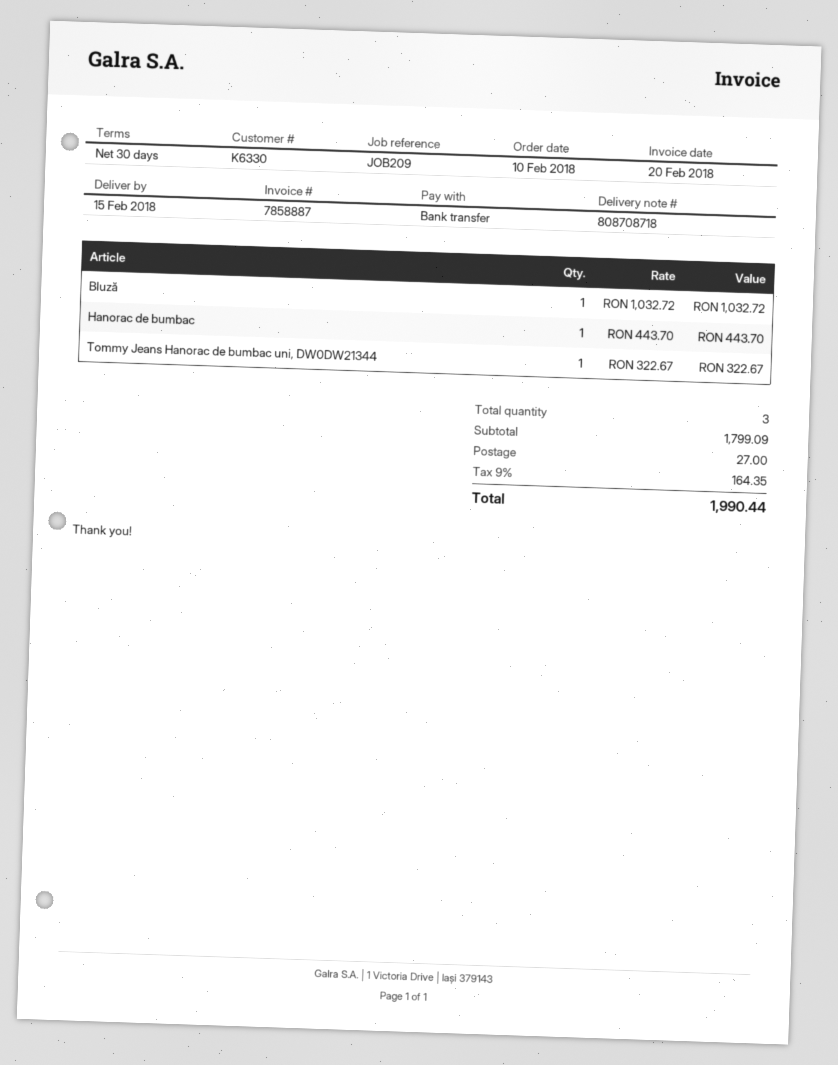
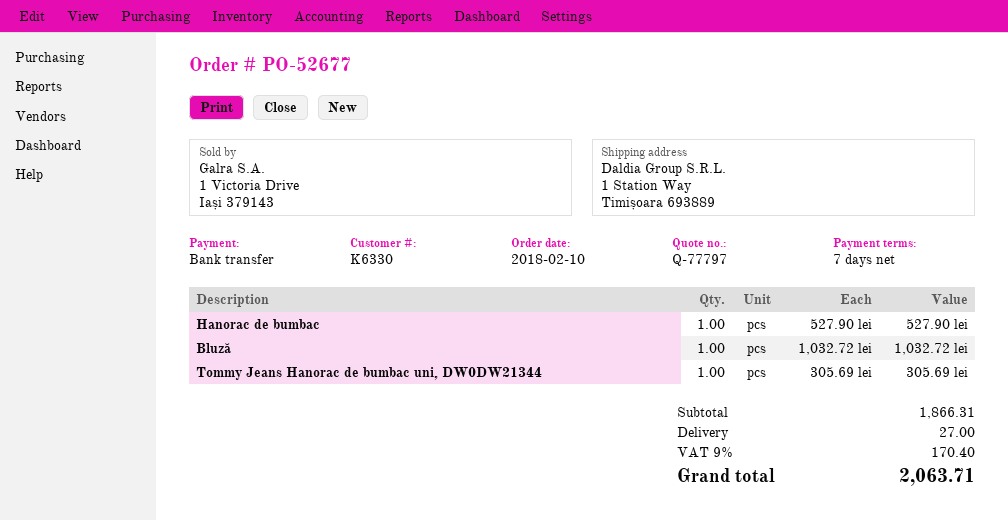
payment terms: 30 days -> 7 days
Hanorac de bumbac: 1 x 443.70 = 443.70 -> 1 x 527.90 = 527.90
Tommy Jeans Hanorac de bumbac uni, DW0DW21344: 1 x 322.67 = 322.67 -> 1 x 305.69 = 305.69
subtotal: 1799.09 -> 1866.31
tax: 9% = 164.35 -> 9% = 170.40
total: 1990.44 -> 2063.71

